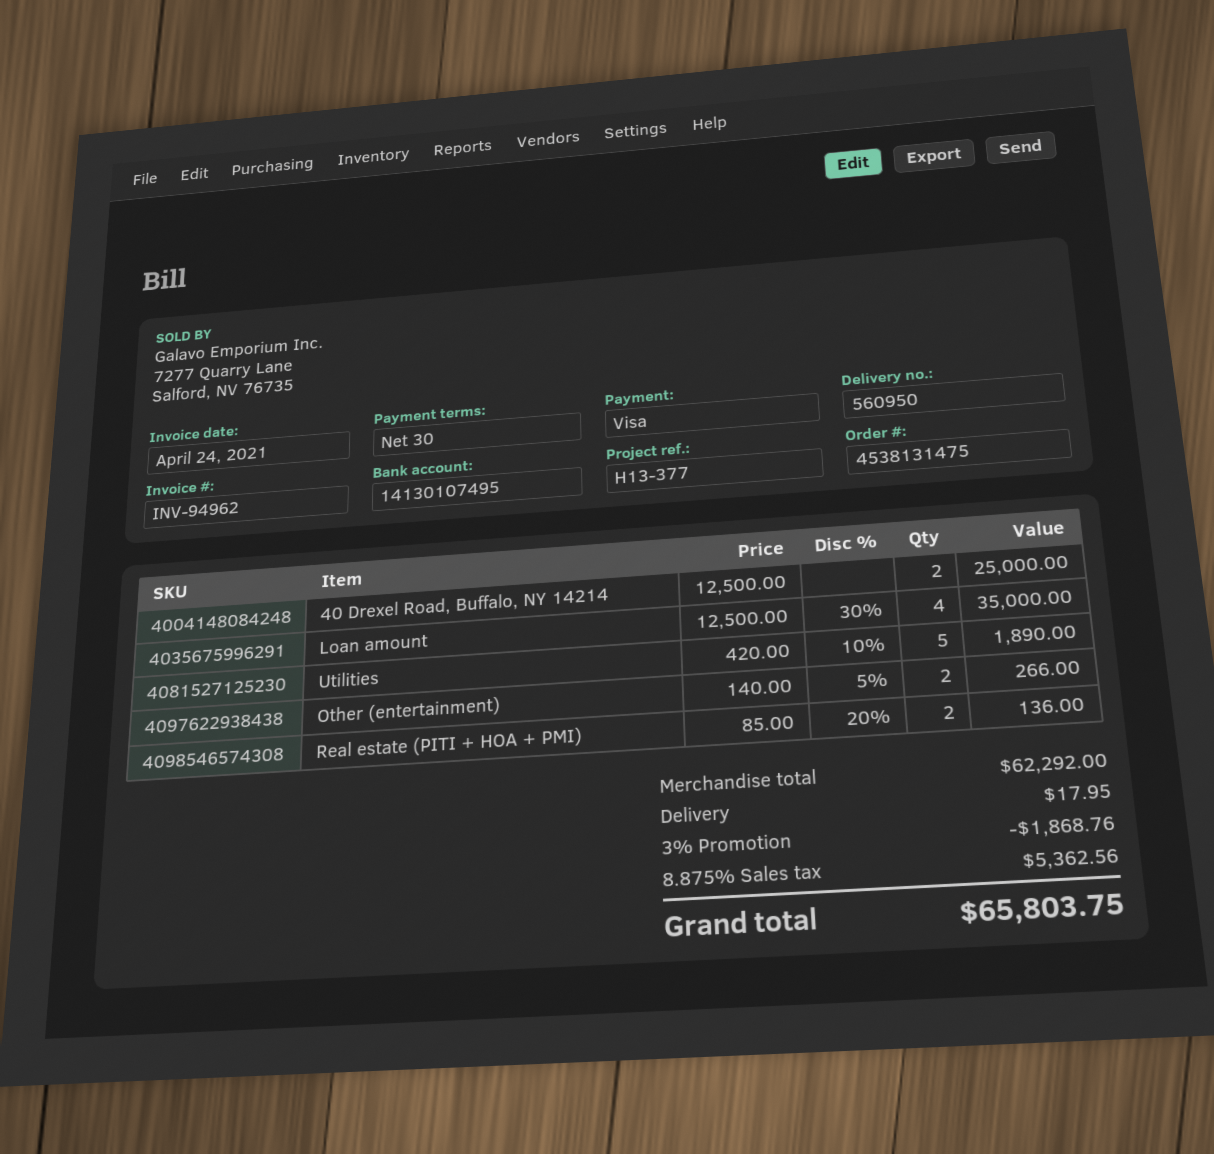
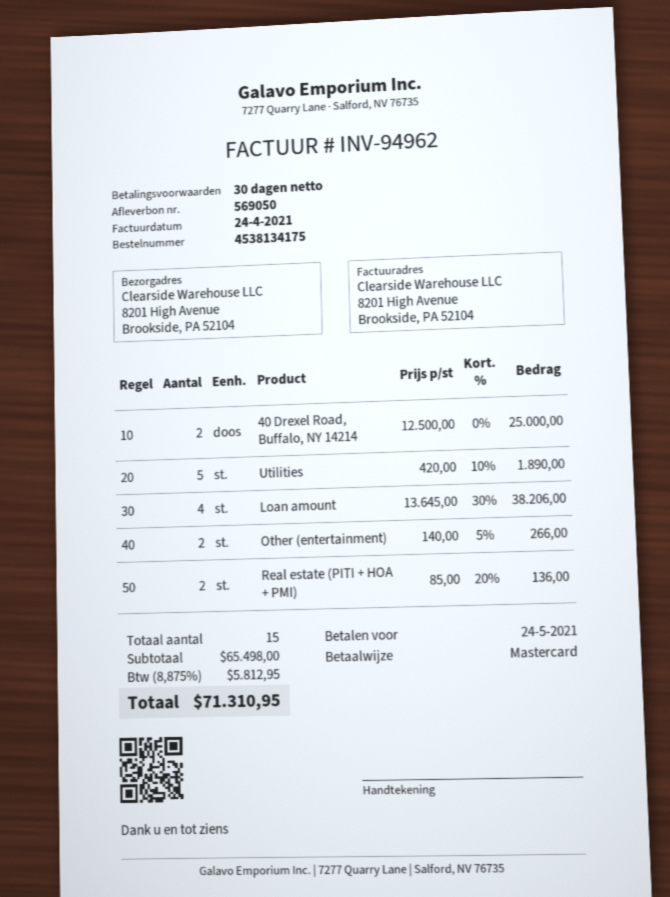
order number: 4538131475 -> 4538134175
delivery note number: 560950 -> 569050
payment method: Visa -> Mastercard
Loan amount: 4 x 12500.00 - 30% = 35000.00 -> 4 x 13645.00 - 30% = 38206.00
subtotal: 62292.00 -> 65498.00
discount: 3% = 1868.76 -> none
shipping: 17.95 -> none
tax: 8.875% = 5362.56 -> 8.875% = 5812.95
total: 65803.75 -> 71310.95

